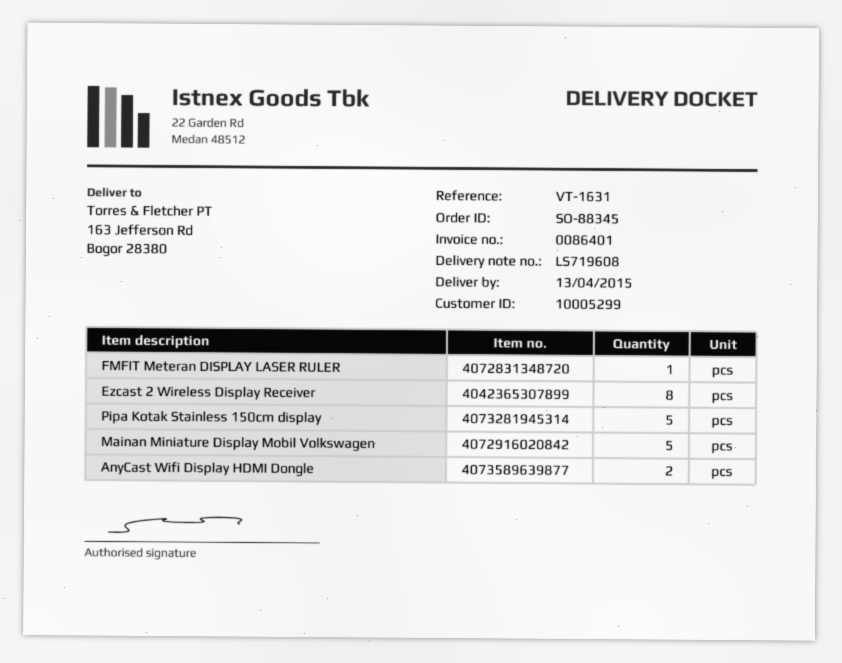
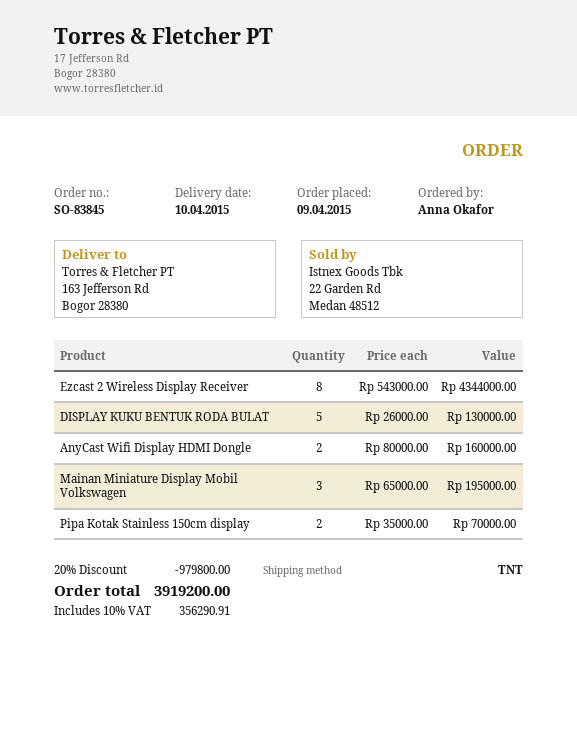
order number: SO-88345 -> SO-83845
delivery date: 2015-04-13 -> 2015-04-10
FMFIT Meteran DISPLAY LASER RULER: 1 -> none
Pipa Kotak Stainless 150cm display: 5 -> 2
Mainan Miniature Display Mobil Volkswagen: 5 -> 3
DISPLAY KUKU BENTUK RODA BULAT: none -> 5

